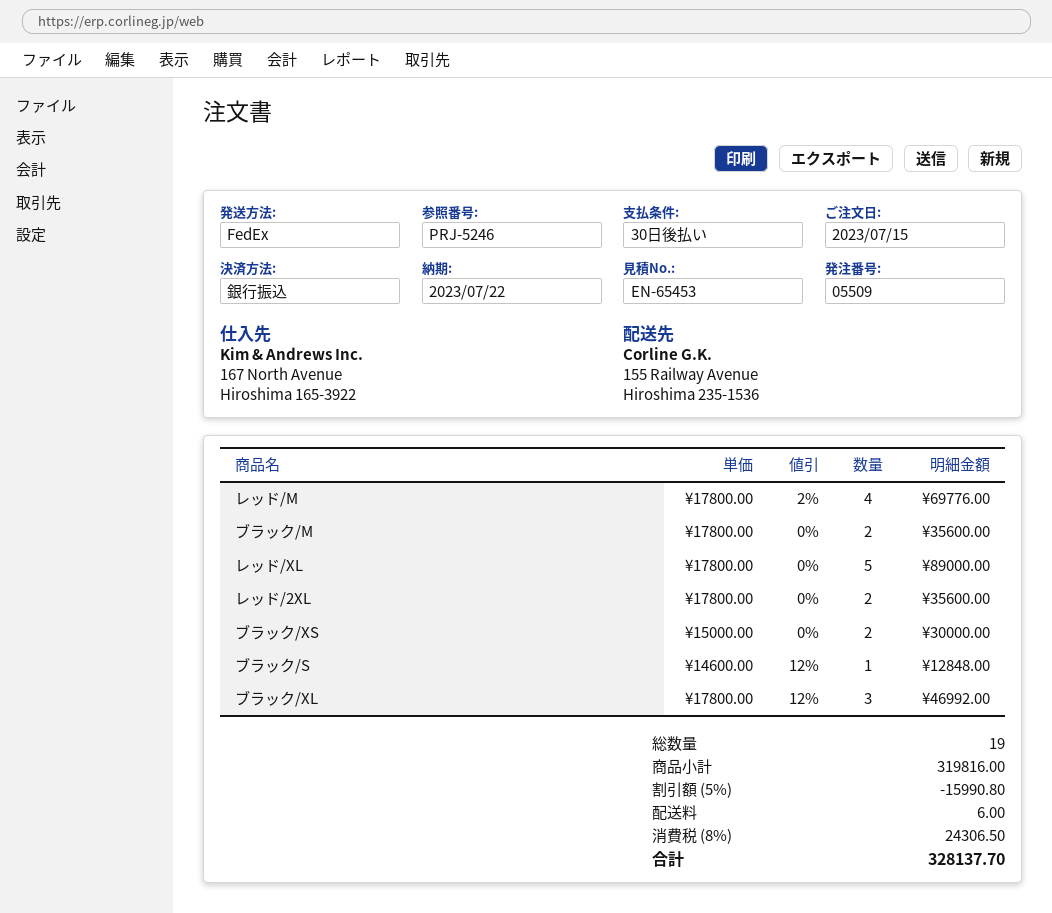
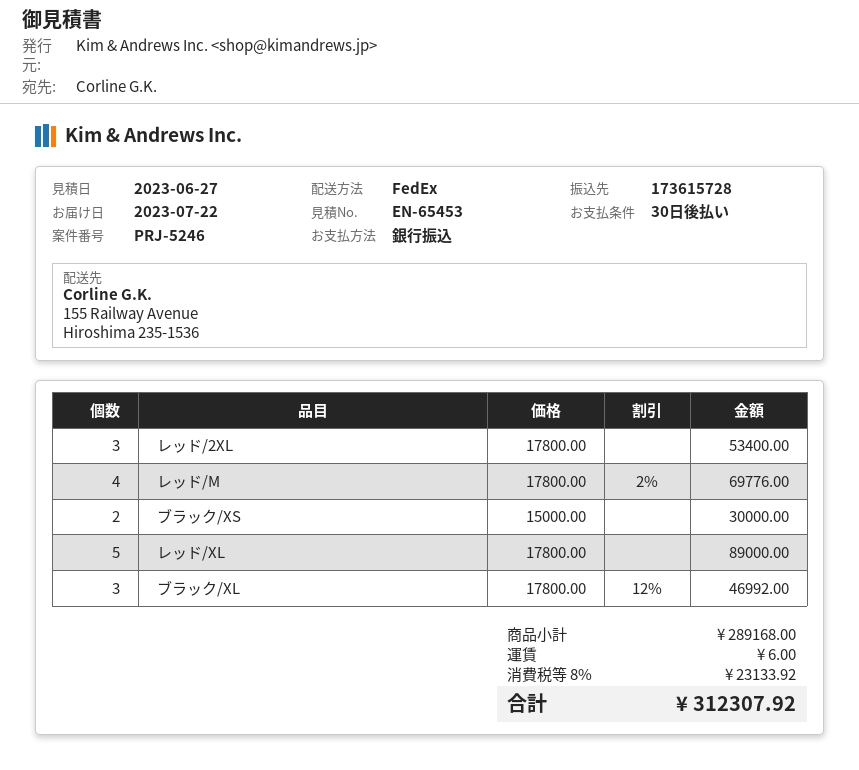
ブラック/M: 2 x 17800.00 = 35600.00 -> none
レッド/2XL: 2 x 17800.00 = 35600.00 -> 3 x 17800.00 = 53400.00
ブラック/S: 1 x 14600.00 - 12% = 12848.00 -> none
subtotal: 319816.00 -> 289168.00
discount: 5% = 15990.80 -> none
tax: 8% = 24306.50 -> 8% = 23133.92
total: 328137.70 -> 312307.92

